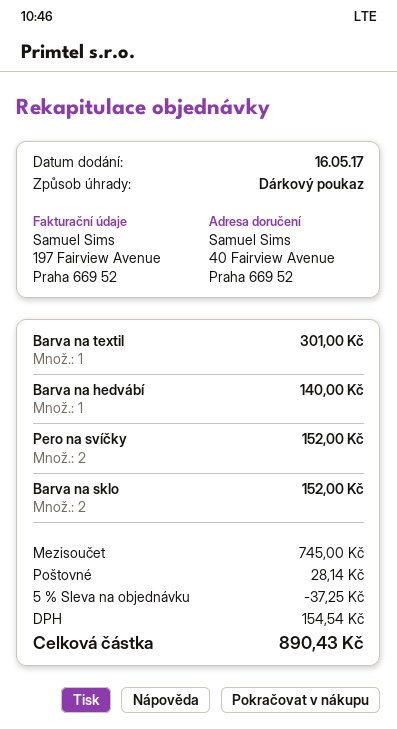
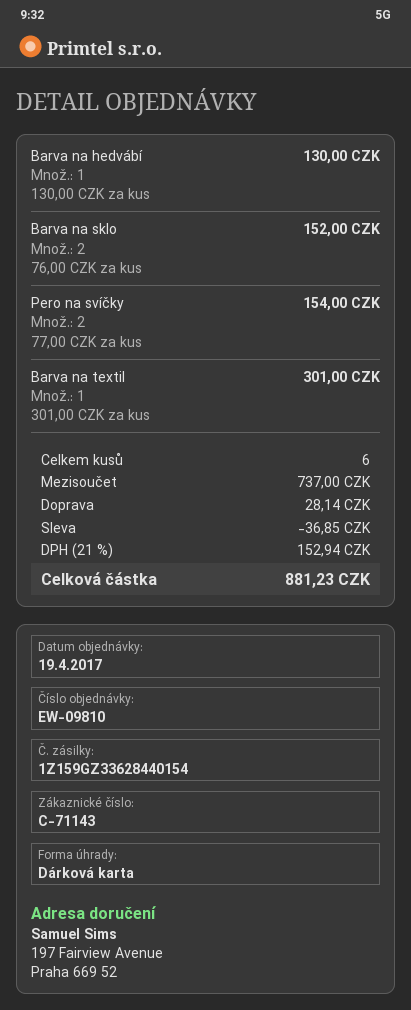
ship to: 40 Fairview Avenue, Praha 669 52 -> 197 Fairview Avenue, Praha 669 52
Barva na hedvábí: 1 for 140.00 -> 1 for 130.00
Pero na svíčky: 2 for 152.00 -> 2 for 154.00
subtotal: 745.00 -> 737.00
discount: 37.25 -> 36.85
tax: 154.54 -> 152.94
total: 890.43 -> 881.23

